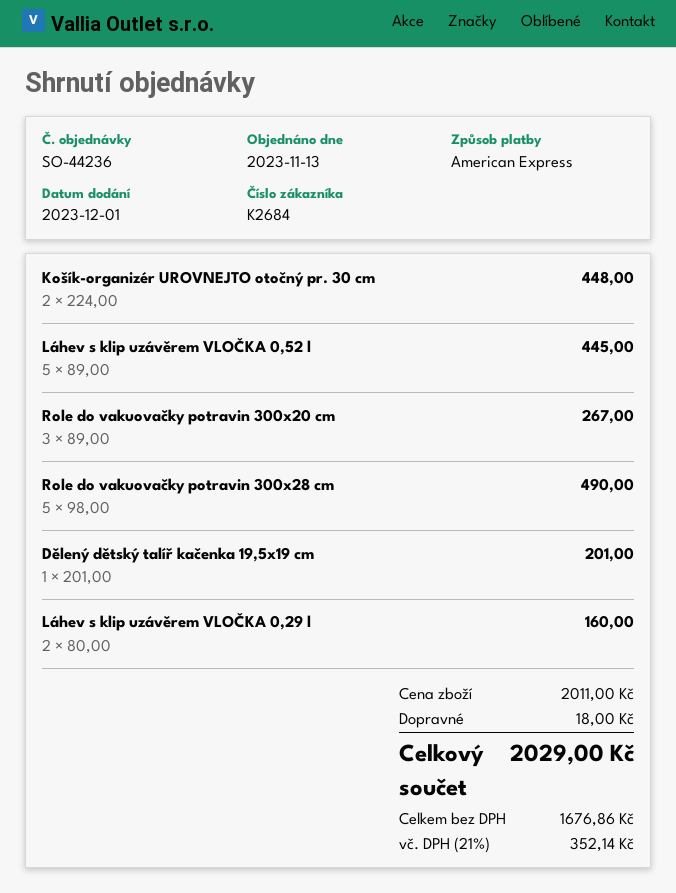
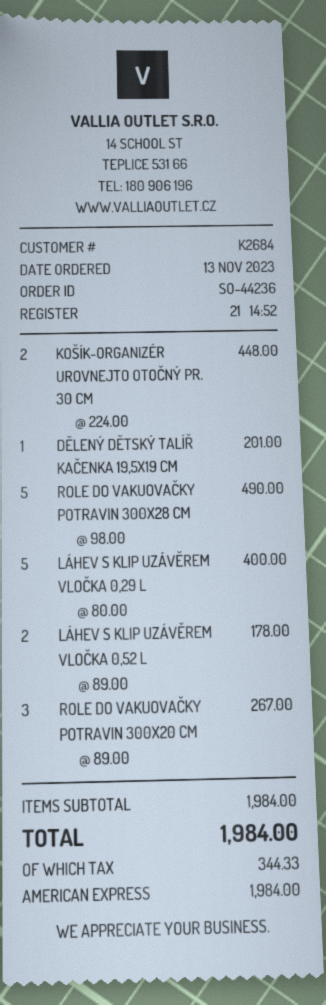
Láhev s klip uzávěrem VLOČKA 0,52 l: 5 x 89.00 = 445.00 -> 2 x 89.00 = 178.00
Láhev s klip uzávěrem VLOČKA 0,29 l: 2 x 80.00 = 160.00 -> 5 x 80.00 = 400.00
subtotal: 2011.00 -> 1984.00
shipping: 18.00 -> none
tax: 352.14 -> 344.33
total: 2029.00 -> 1984.00

